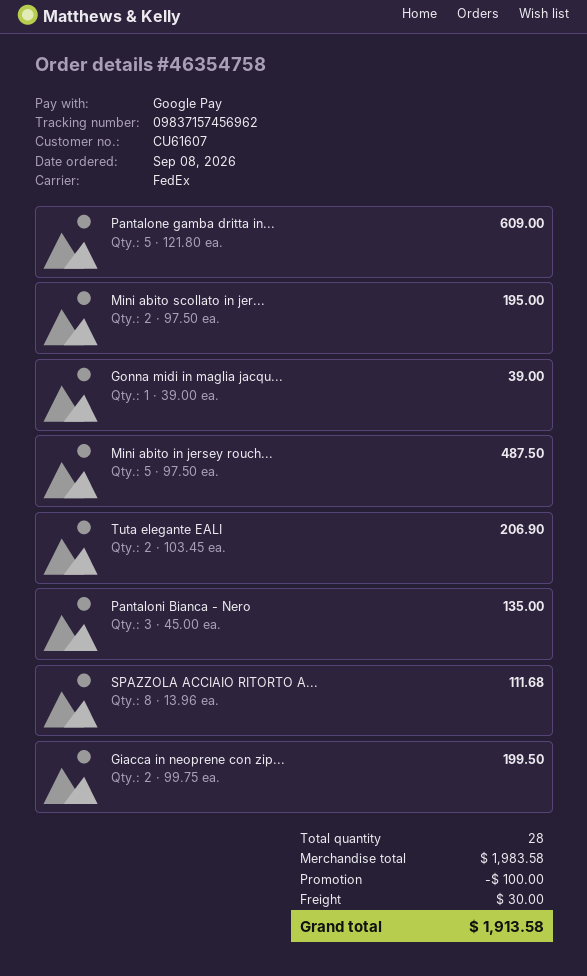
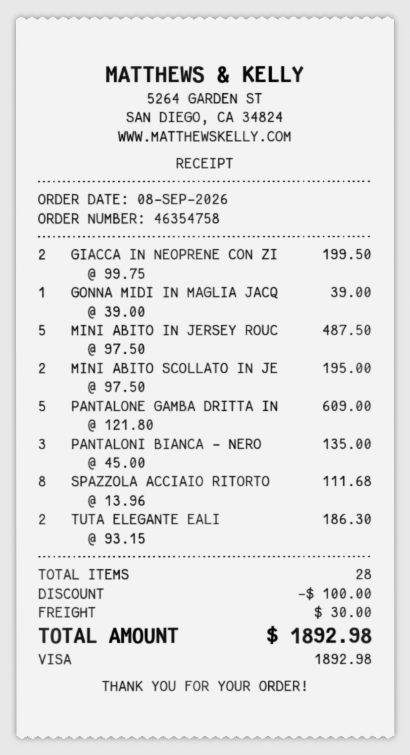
payment method: Google Pay -> Visa
Tuta elegante EALI: 2 x 103.45 = 206.90 -> 2 x 93.15 = 186.30
total: 1913.58 -> 1892.98

